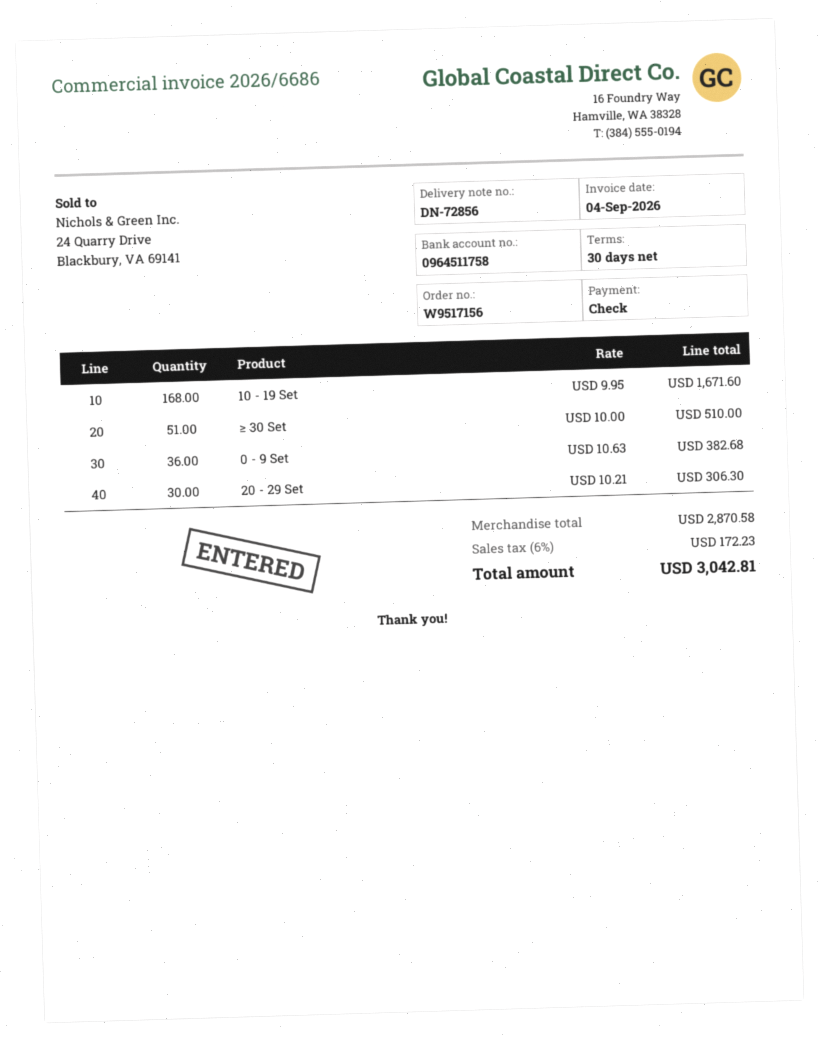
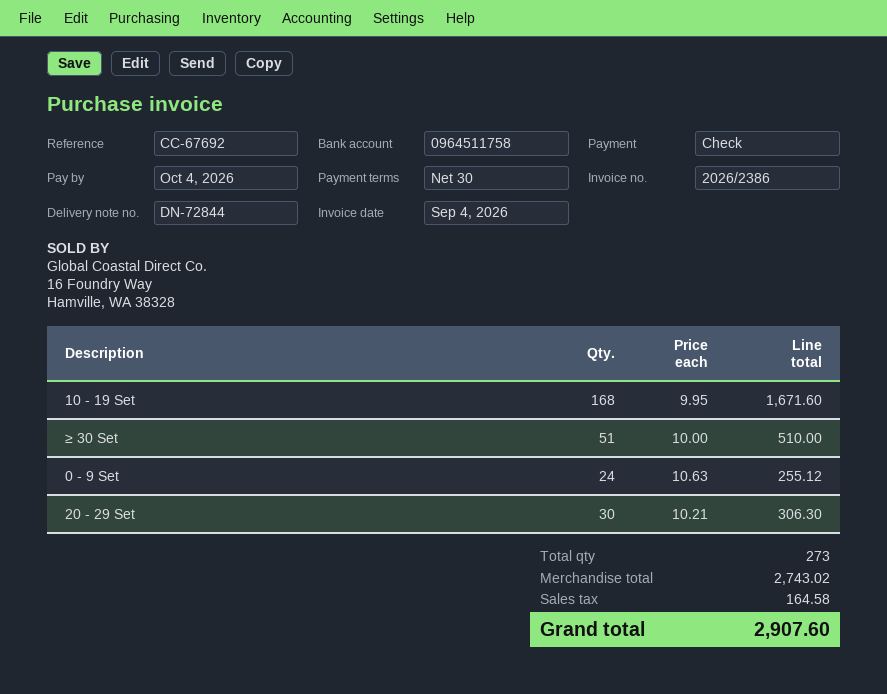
delivery note number: DN-72856 -> DN-72844
invoice number: 2026/6686 -> 2026/2386
0 - 9 Set: 36 x 10.63 = 382.68 -> 24 x 10.63 = 255.12
subtotal: 2870.58 -> 2743.02
tax: 172.23 -> 164.58
total: 3042.81 -> 2907.60

